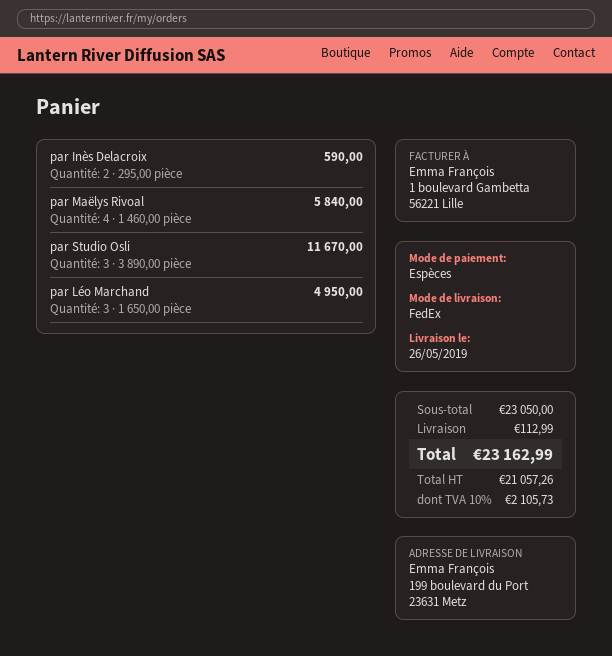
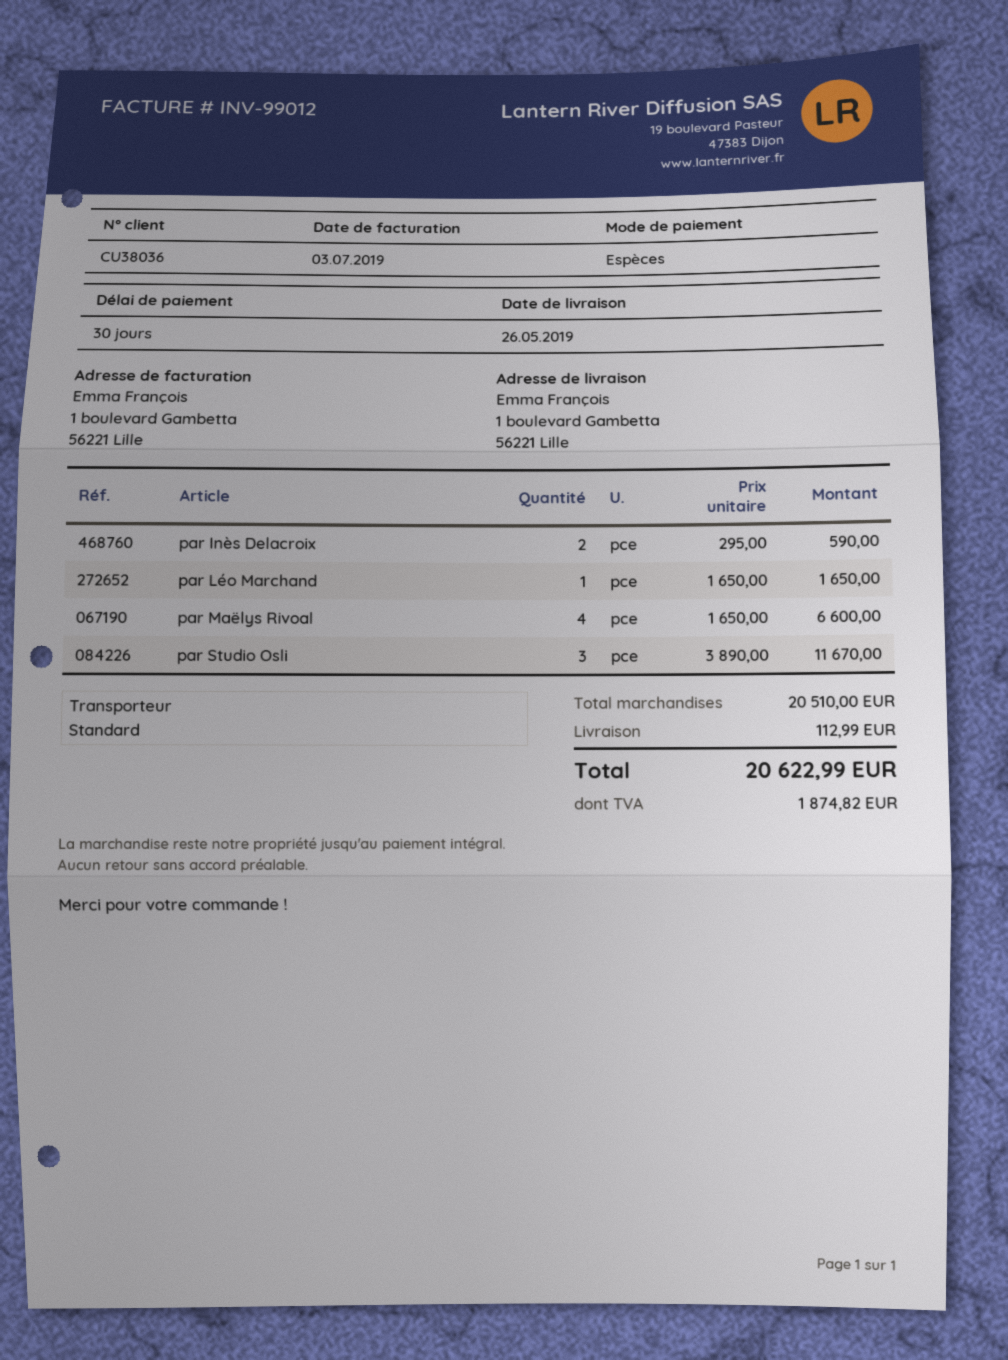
shipping method: FedEx -> standard
ship to: 199 boulevard du Port, 23631 Metz -> 1 boulevard Gambetta, 56221 Lille
par Maëlys Rivoal: 4 x 1460.00 = 5840.00 -> 4 x 1650.00 = 6600.00
par Léo Marchand: 3 x 1650.00 = 4950.00 -> 1 x 1650.00 = 1650.00
subtotal: 23050.00 -> 20510.00
tax: 2105.73 -> 1874.82
total: 23162.99 -> 20622.99

